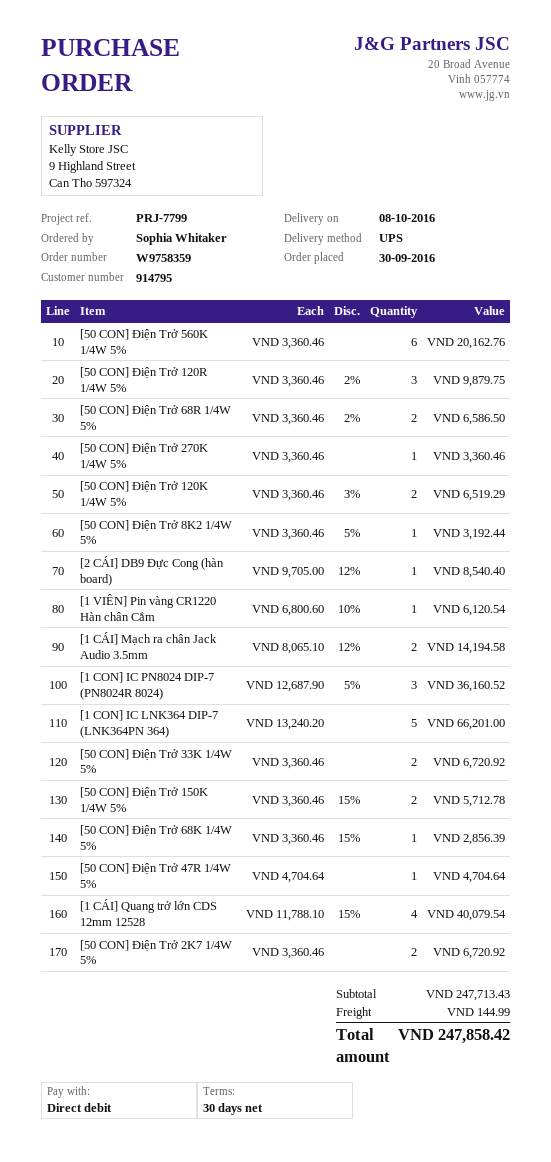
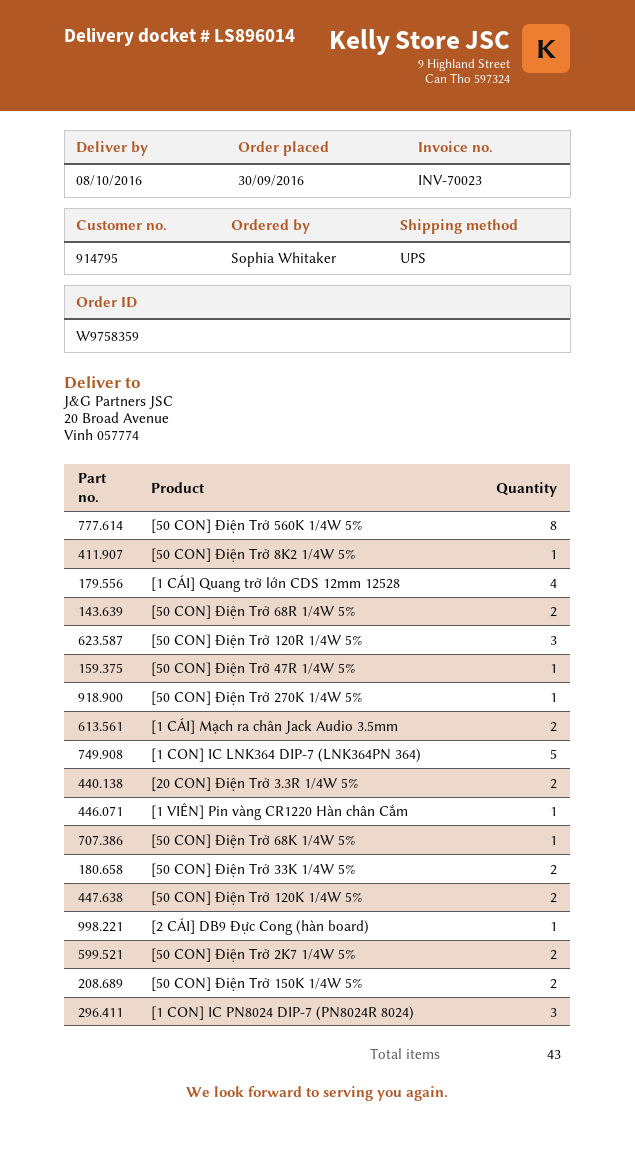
[50 CON] Điện Trở 560K 1/4W 5%: 6 -> 8
[20 CON] Điện Trở 3.3R 1/4W 5%: none -> 2

